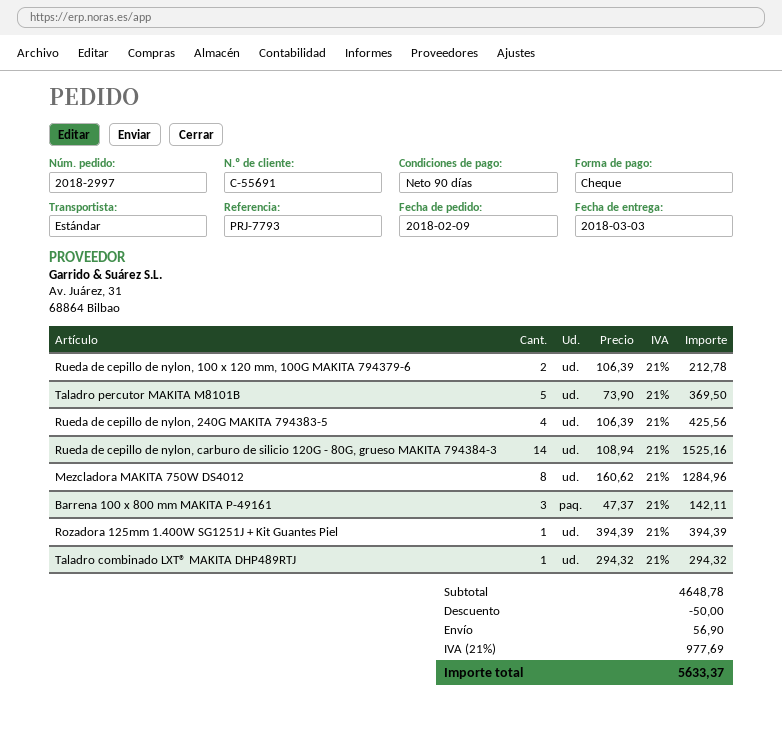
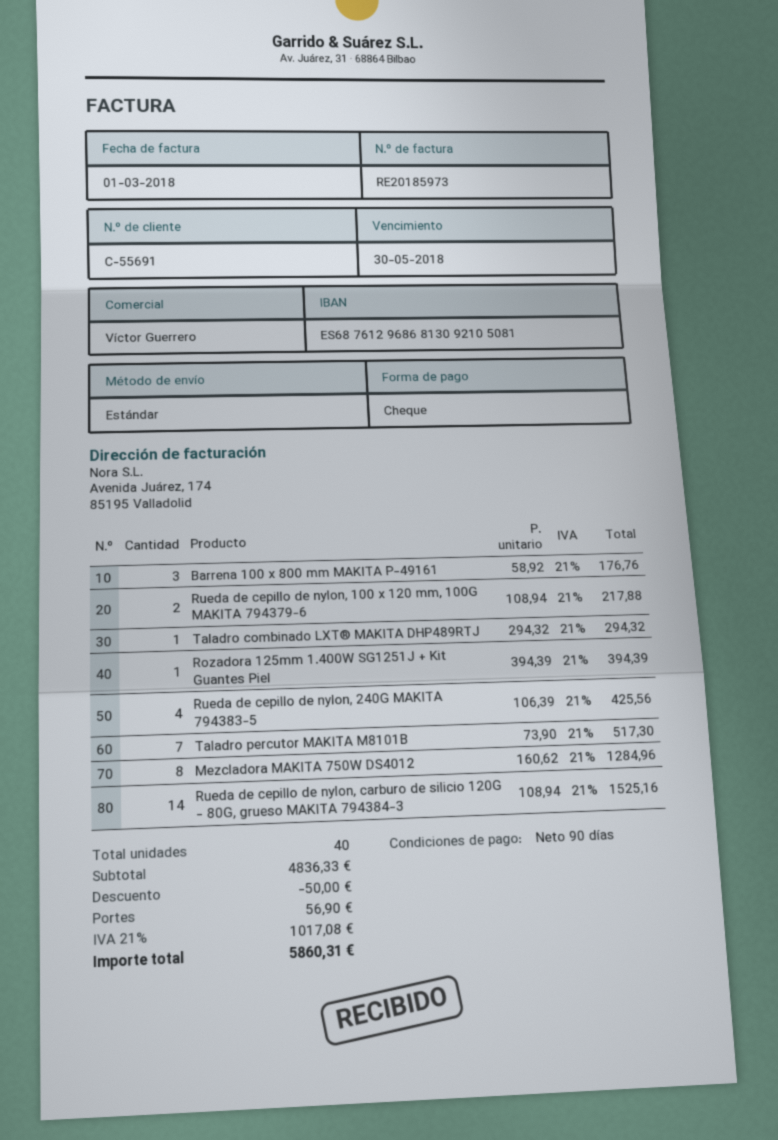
Rueda de cepillo de nylon, 100 x 120 mm, 100G MAKITA 794379-6: 2 x 106.39 = 212.78 -> 2 x 108.94 = 217.88
Taladro percutor MAKITA M8101B: 5 x 73.90 = 369.50 -> 7 x 73.90 = 517.30
Barrena 100 x 800 mm MAKITA P-49161: 3 x 47.37 = 142.11 -> 3 x 58.92 = 176.76
subtotal: 4648.78 -> 4836.33
tax: 21% = 977.69 -> 21% = 1017.08
total: 5633.37 -> 5860.31

